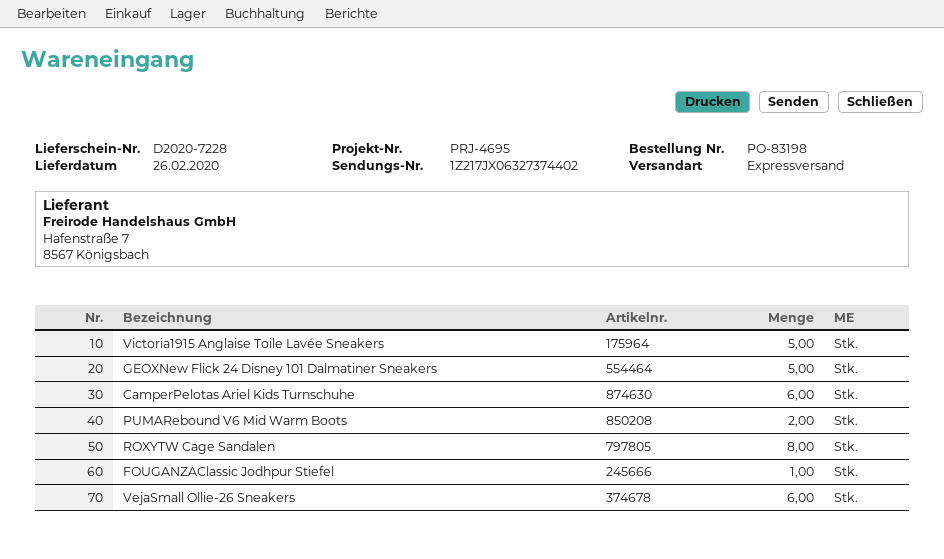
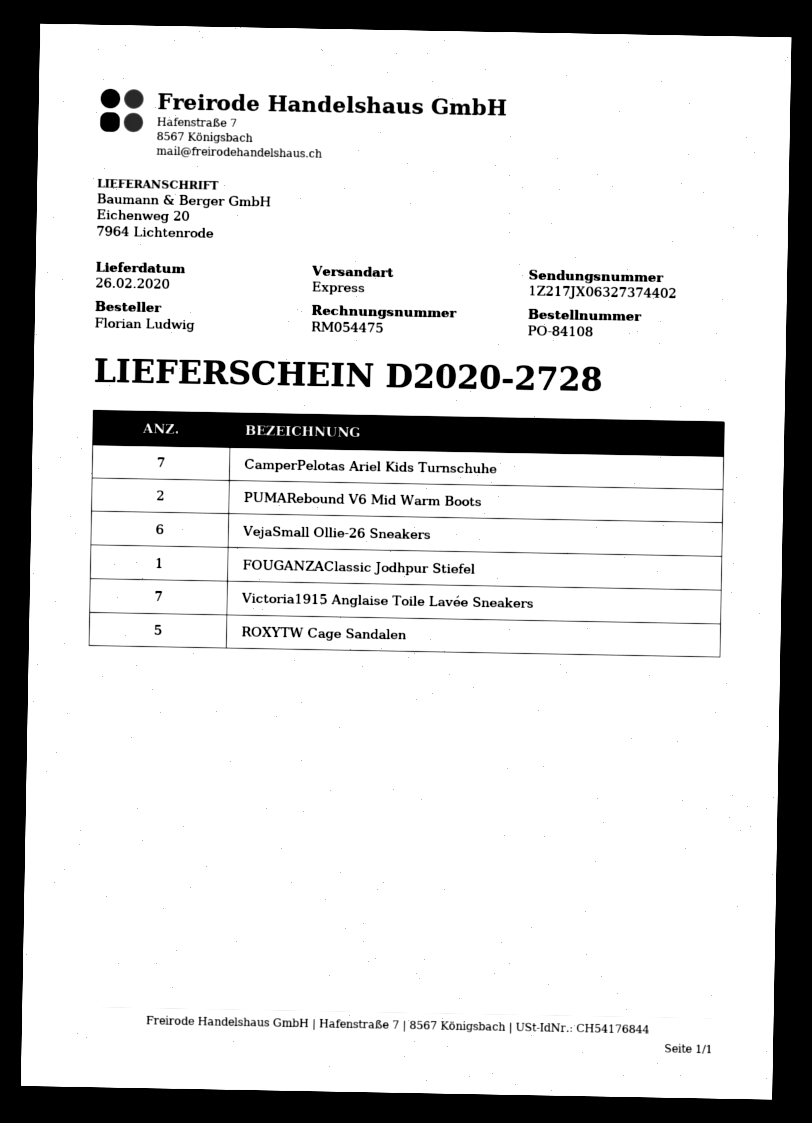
order number: PO-83198 -> PO-84108
delivery note number: D2020-7228 -> D2020-2728
Victoria1915 Anglaise Toile Lavée Sneakers: 5 -> 7
GEOXNew Flick 24 Disney 101 Dalmatiner Sneakers: 5 -> none
CamperPelotas Ariel Kids Turnschuhe: 6 -> 7
ROXYTW Cage Sandalen: 8 -> 5

